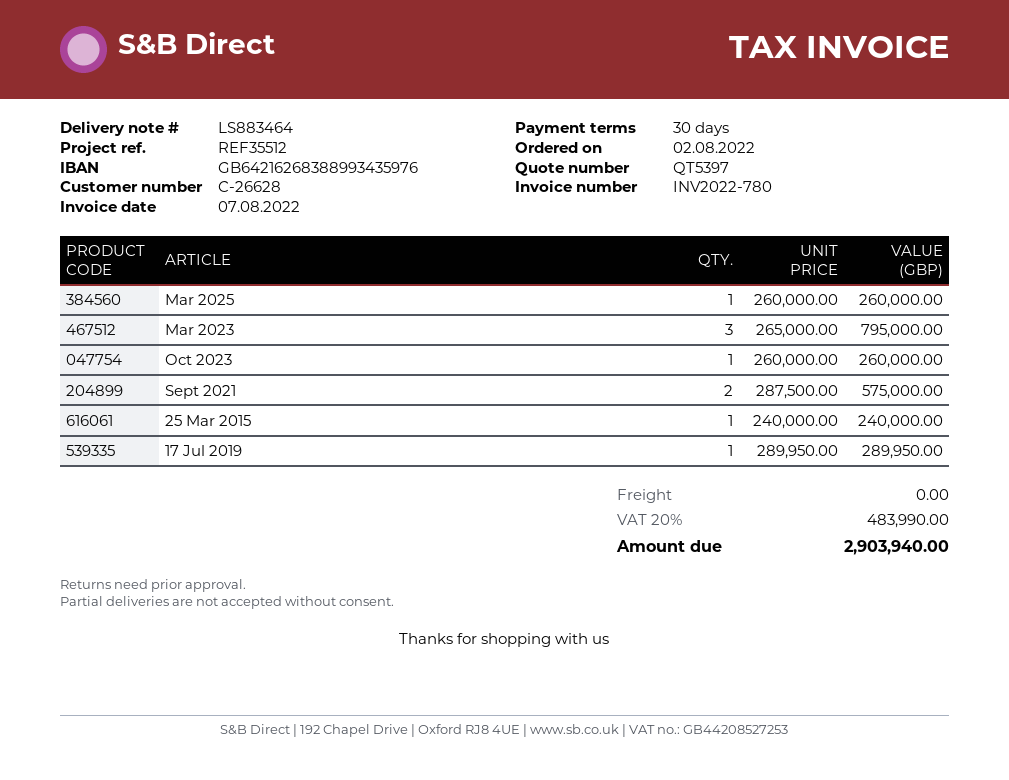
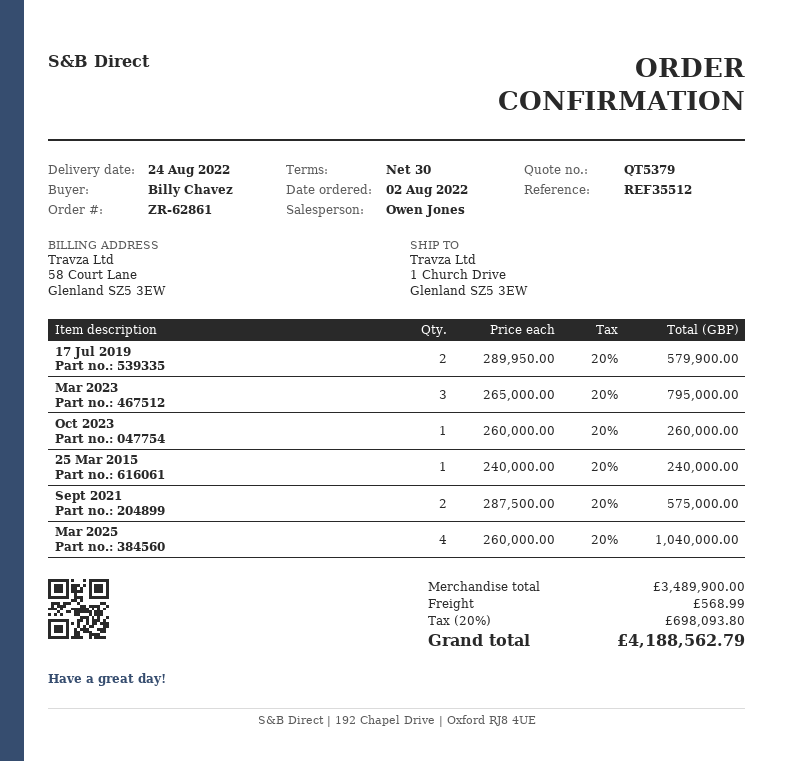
quote number: QT5397 -> QT5379
Mar 2025: 1 x 260000.00 = 260000.00 -> 4 x 260000.00 = 1040000.00
17 Jul 2019: 1 x 289950.00 = 289950.00 -> 2 x 289950.00 = 579900.00
shipping: 0.00 -> 568.99
tax: 20% = 483990.00 -> 20% = 698093.80
total: 2903940.00 -> 4188562.79

